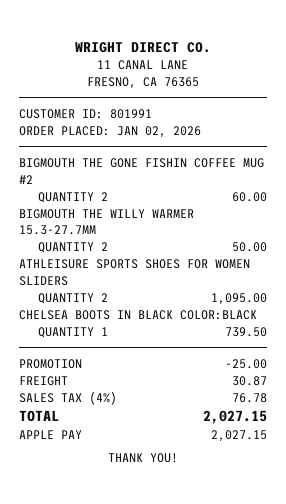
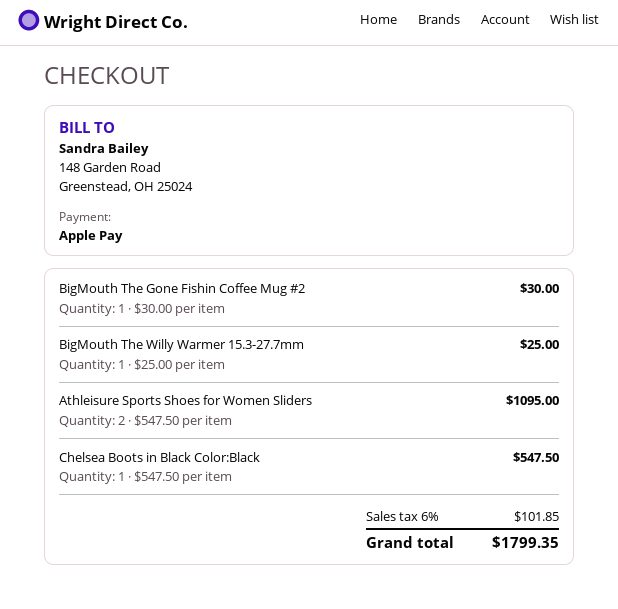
BIGMOUTH THE GONE FISHIN COFFEE MUG #2: 2 for 60.00 -> 1 for 30.00
BIGMOUTH THE WILLY WARMER 15.3-27.7MM: 2 for 50.00 -> 1 for 25.00
CHELSEA BOOTS IN BLACK COLOR:BLACK: 1 for 739.50 -> 1 for 547.50
discount: 25.00 -> none
shipping: 30.87 -> none
tax: 4% = 76.78 -> 6% = 101.85
total: 2027.15 -> 1799.35

